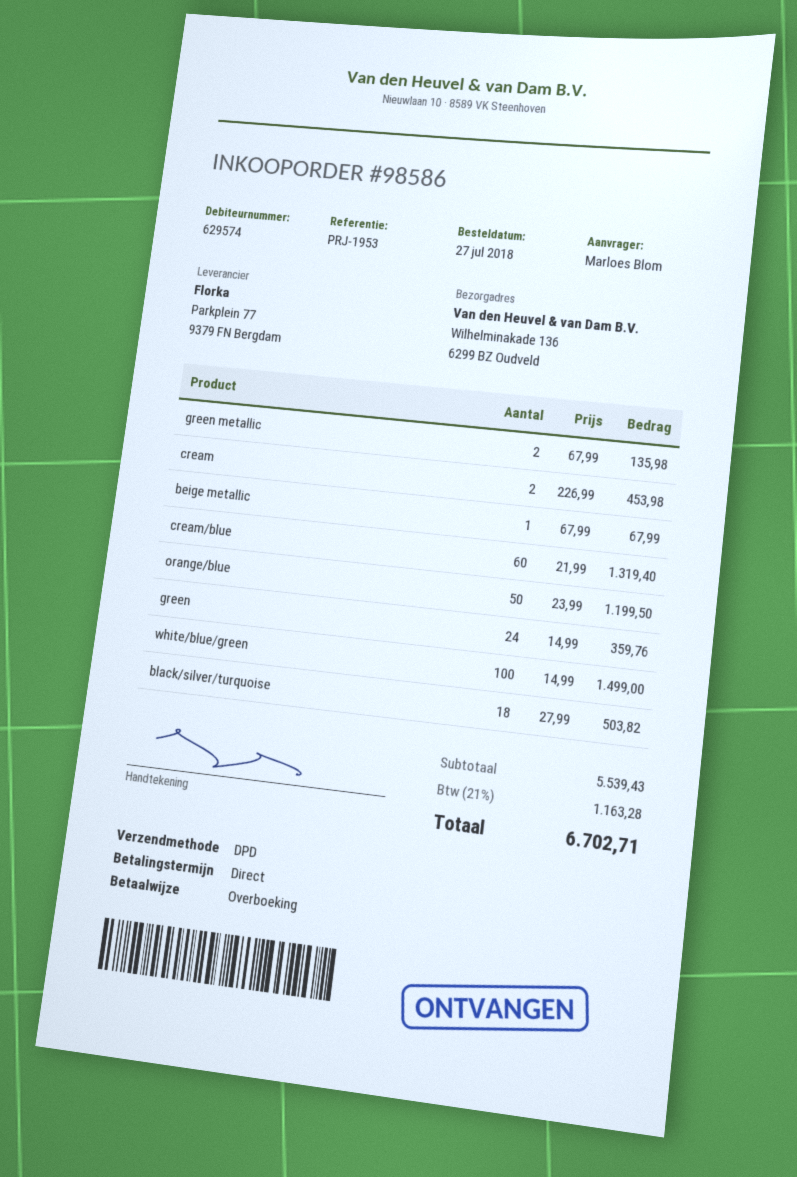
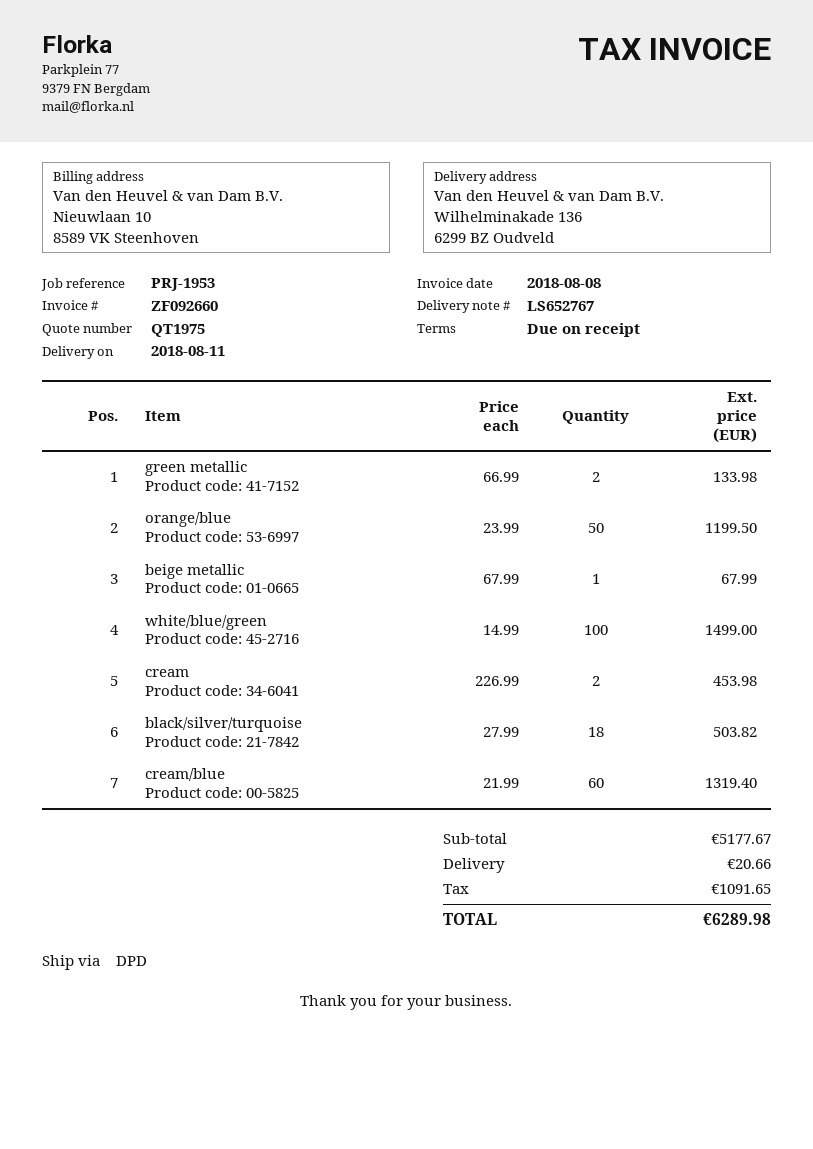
green metallic: 2 x 67.99 = 135.98 -> 2 x 66.99 = 133.98
green: 24 x 14.99 = 359.76 -> none
subtotal: 5539.43 -> 5177.67
shipping: none -> 20.66
tax: 1163.28 -> 1091.65
total: 6702.71 -> 6289.98

